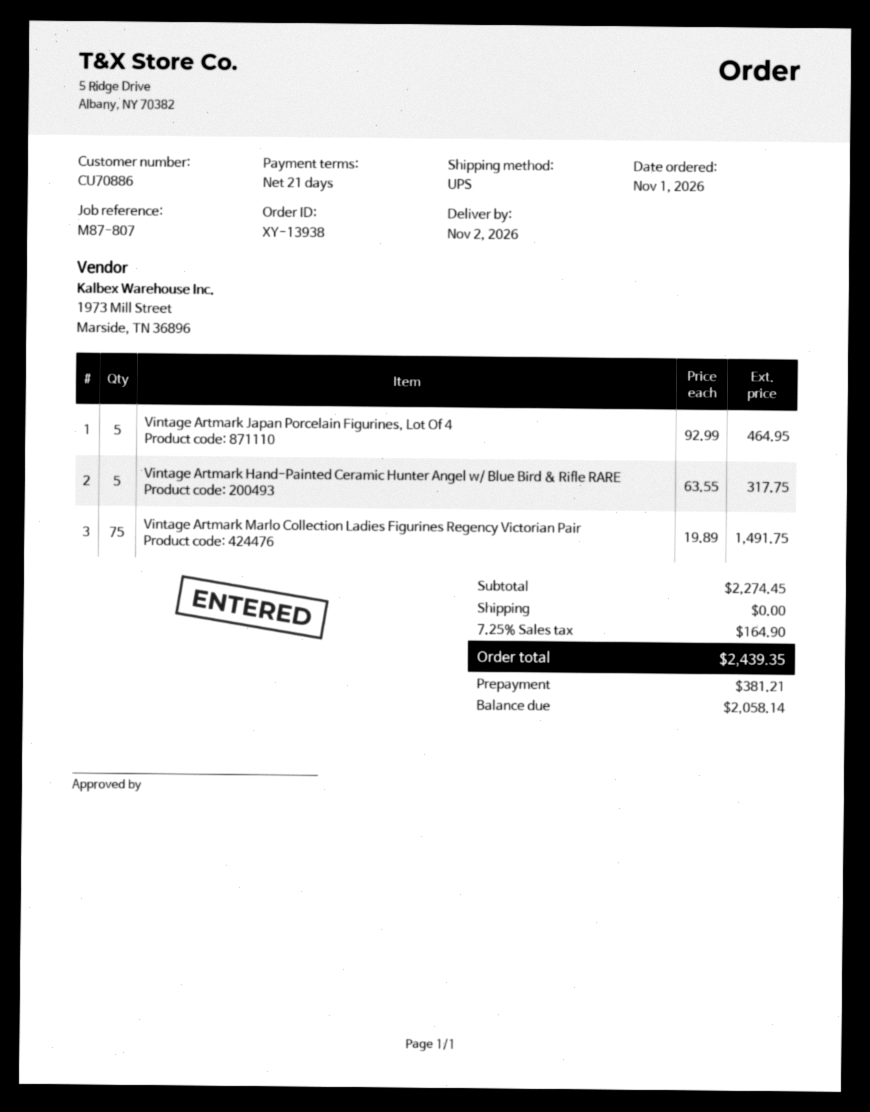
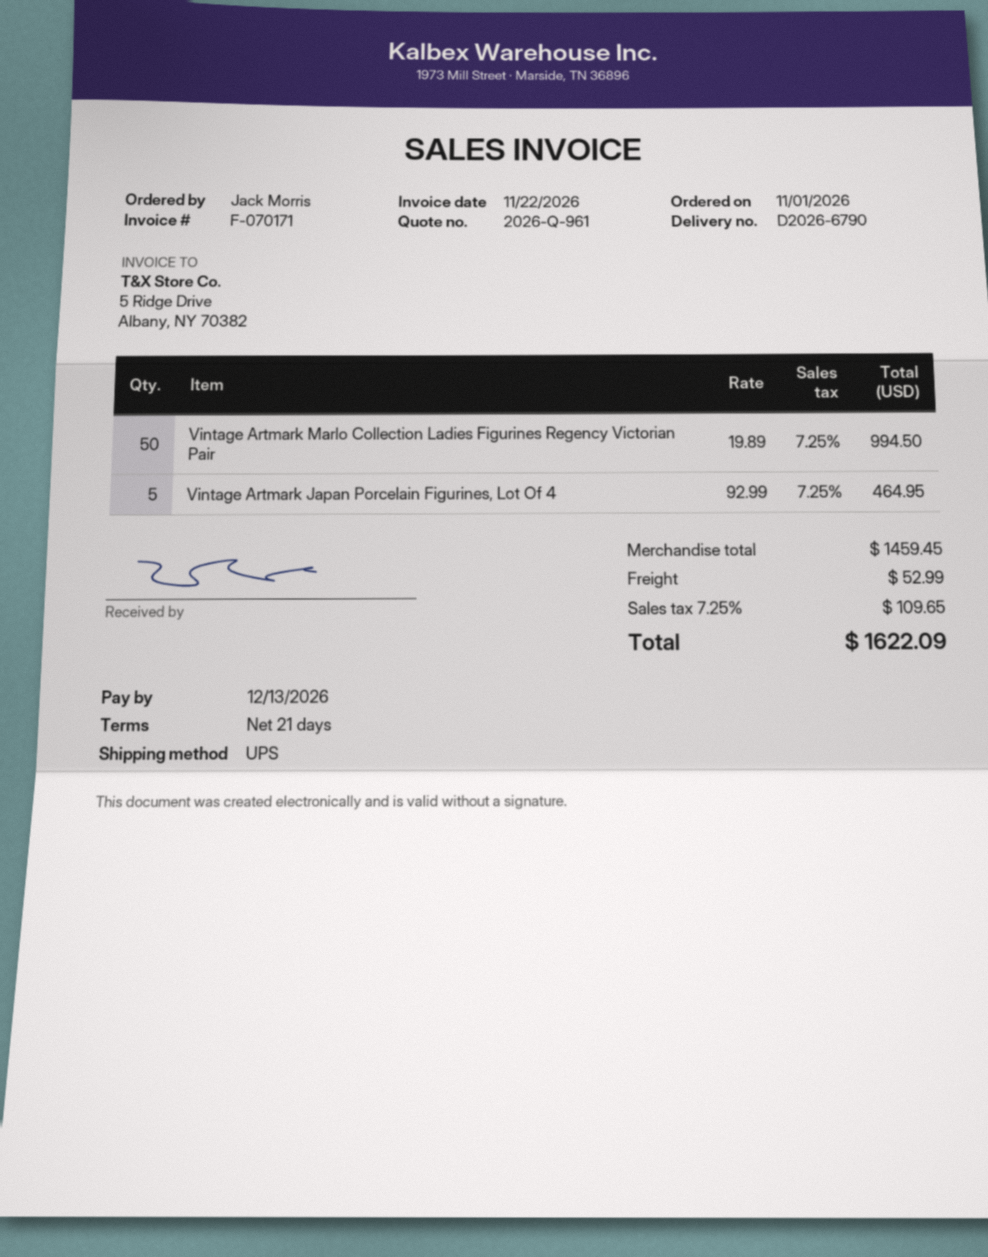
Vintage Artmark Hand-Painted Ceramic Hunter Angel w/ Blue Bird & Rifle RARE: 5 x 63.55 = 317.75 -> none
Vintage Artmark Marlo Collection Ladies Figurines Regency Victorian Pair: 75 x 19.89 = 1491.75 -> 50 x 19.89 = 994.50
subtotal: 2274.45 -> 1459.45
shipping: 0.00 -> 52.99
tax: 7.25% = 164.90 -> 7.25% = 109.65
total: 2439.35 -> 1622.09

